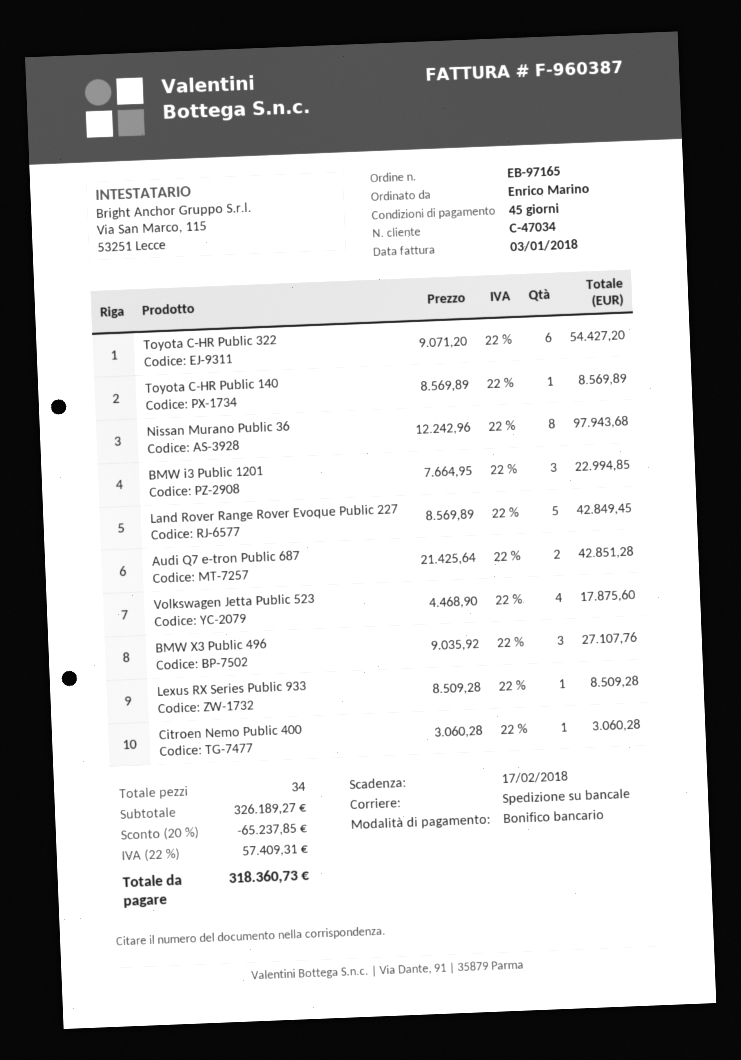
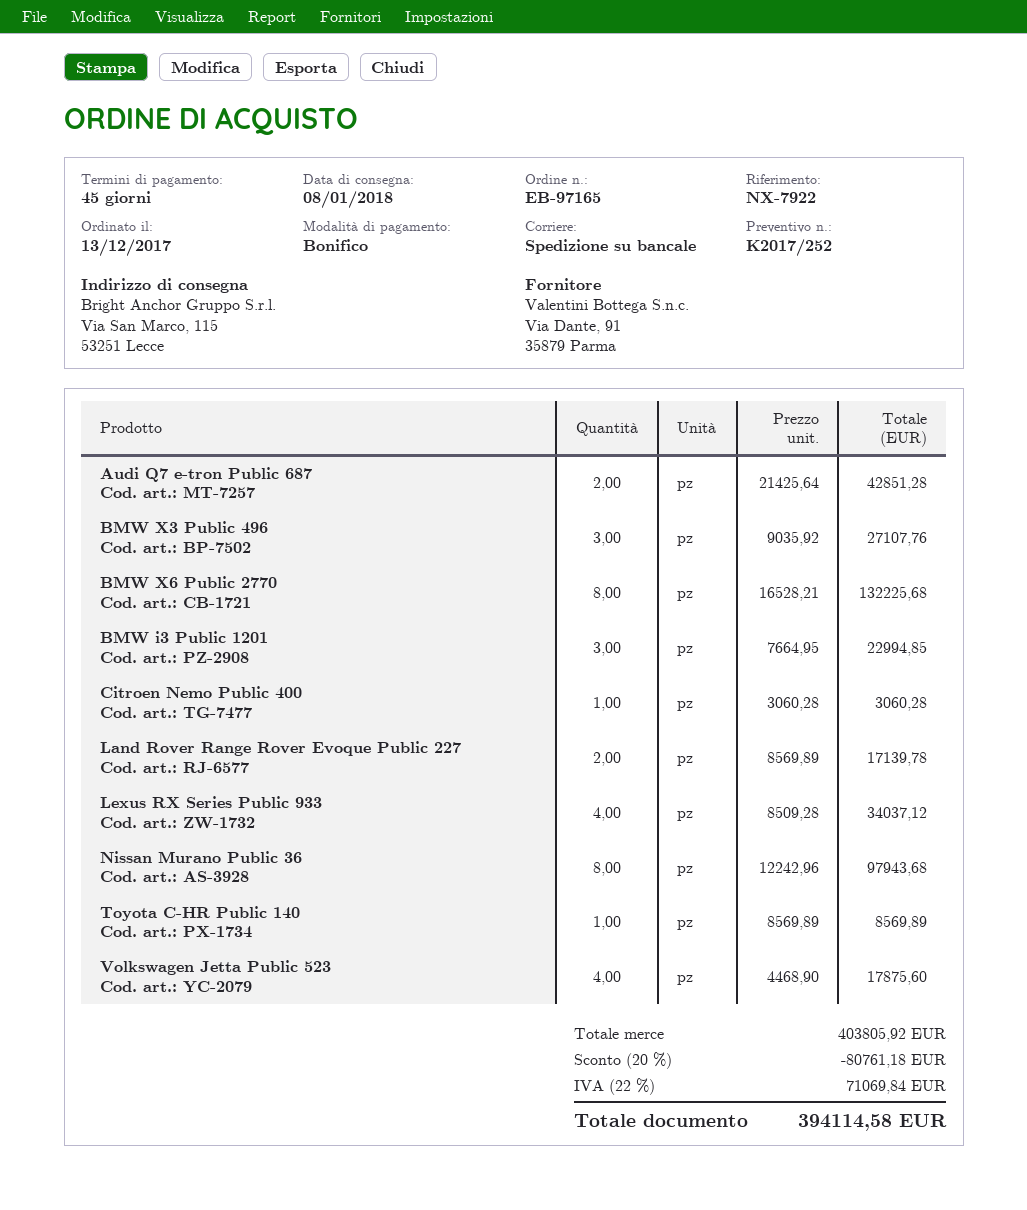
Toyota C-HR Public 322: 6 x 9071.20 = 54427.20 -> none
Land Rover Range Rover Evoque Public 227: 5 x 8569.89 = 42849.45 -> 2 x 8569.89 = 17139.78
Lexus RX Series Public 933: 1 x 8509.28 = 8509.28 -> 4 x 8509.28 = 34037.12
BMW X6 Public 2770: none -> 8 x 16528.21 = 132225.68
subtotal: 326189.27 -> 403805.92
discount: 20% = 65237.85 -> 20% = 80761.18
tax: 22% = 57409.31 -> 22% = 71069.84
total: 318360.73 -> 394114.58

